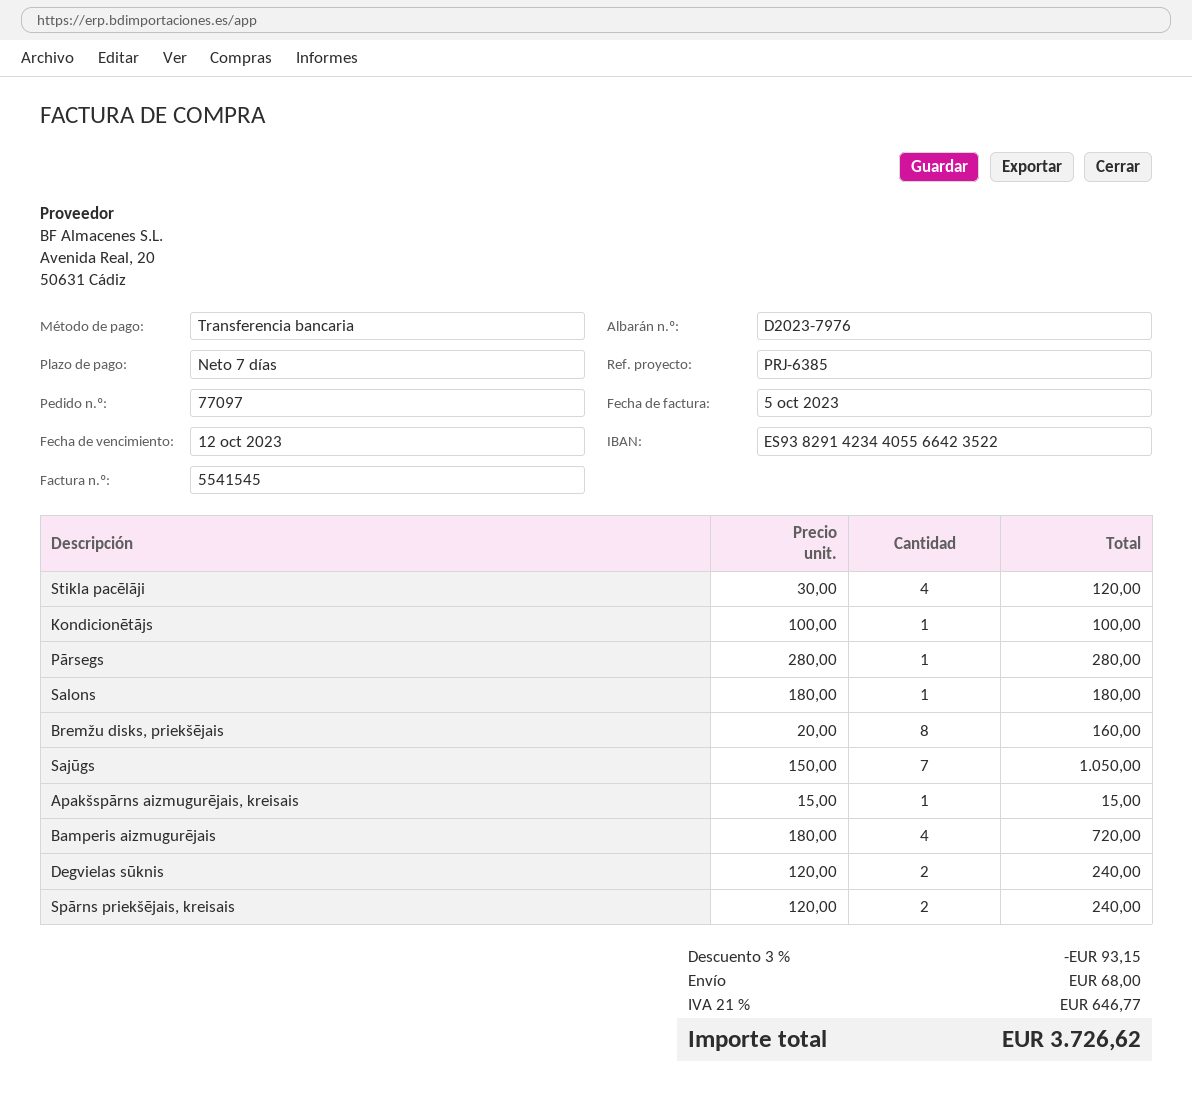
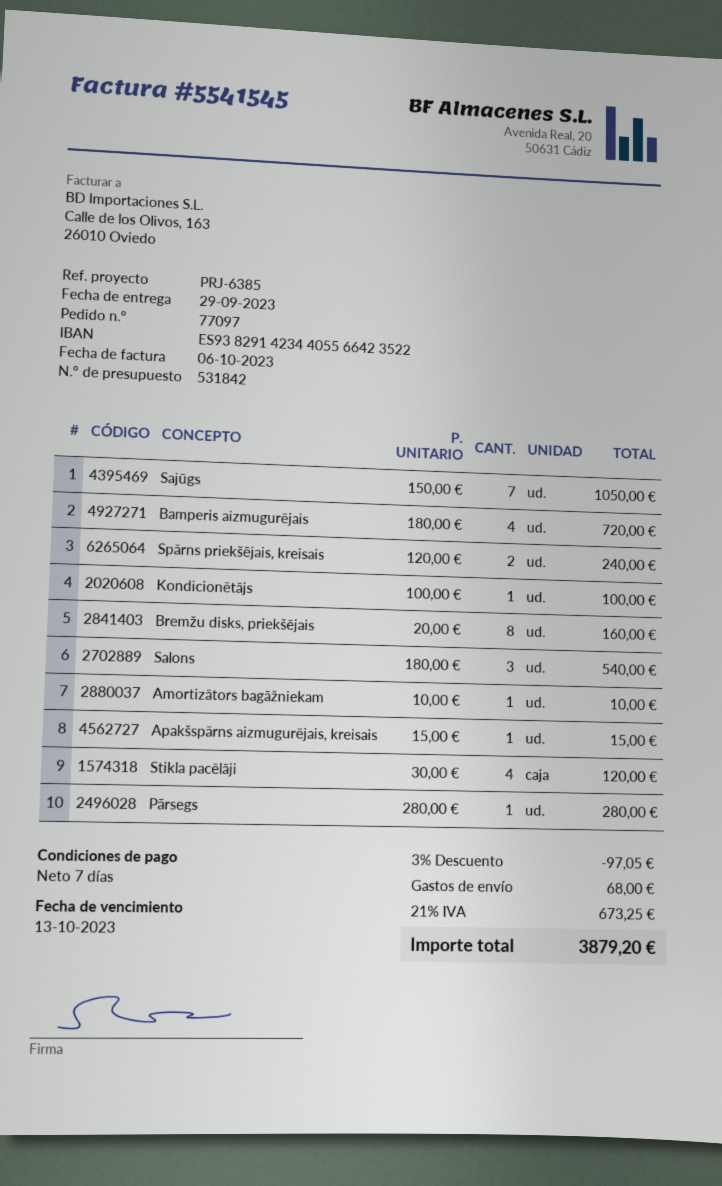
invoice date: 2023-10-05 -> 2023-10-06
due date: 2023-10-12 -> 2023-10-13
Salons: 1 x 180.00 = 180.00 -> 3 x 180.00 = 540.00
Degvielas sūknis: 2 x 120.00 = 240.00 -> none
Amortizātors bagāžniekam: none -> 1 x 10.00 = 10.00
discount: 3% = 93.15 -> 3% = 97.05
tax: 21% = 646.77 -> 21% = 673.25
total: 3726.62 -> 3879.20

